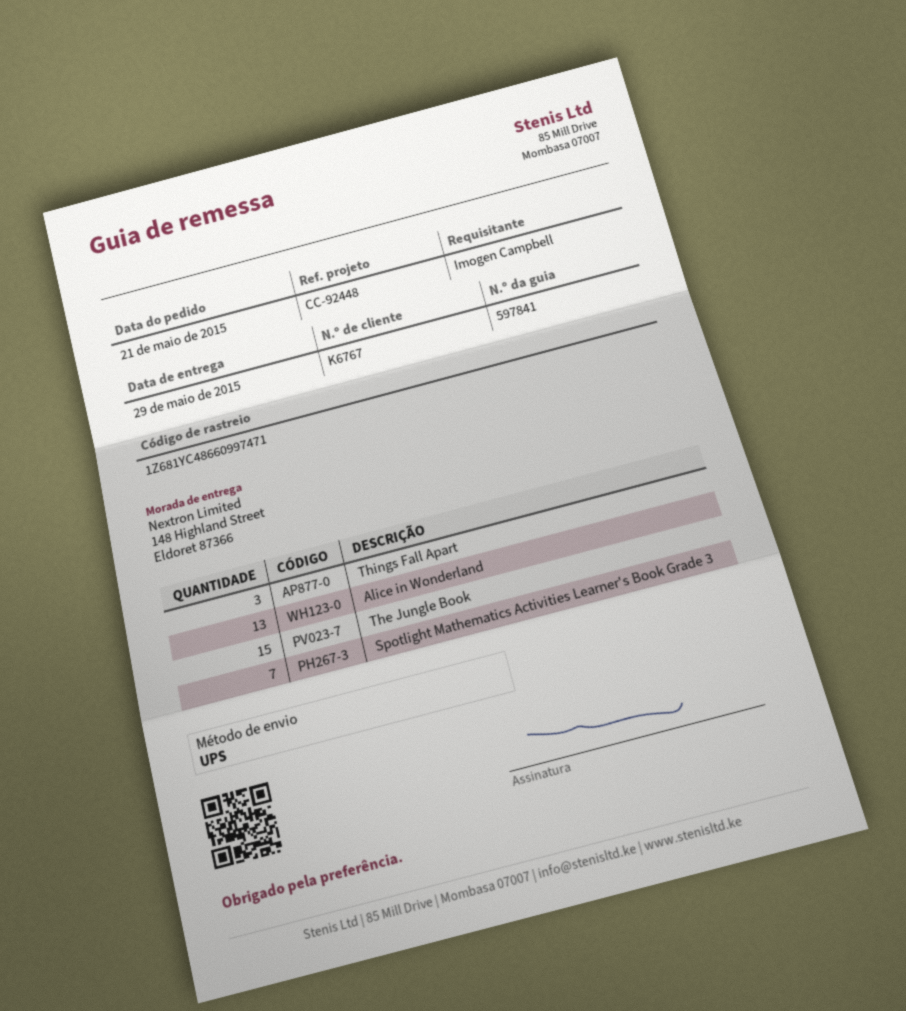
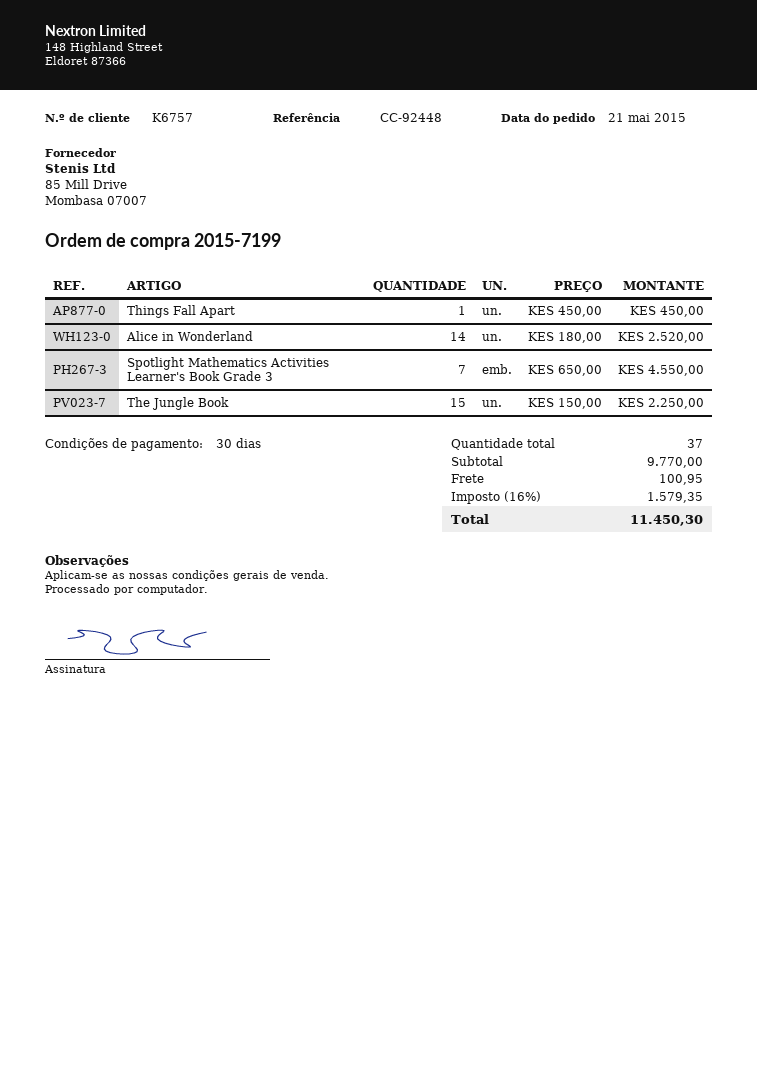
customer number: K6767 -> K6757
Things Fall Apart: 3 -> 1
Alice in Wonderland: 13 -> 14

